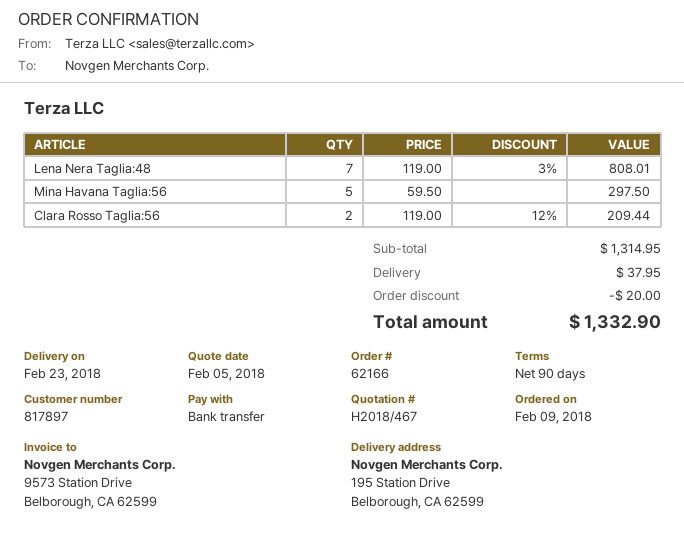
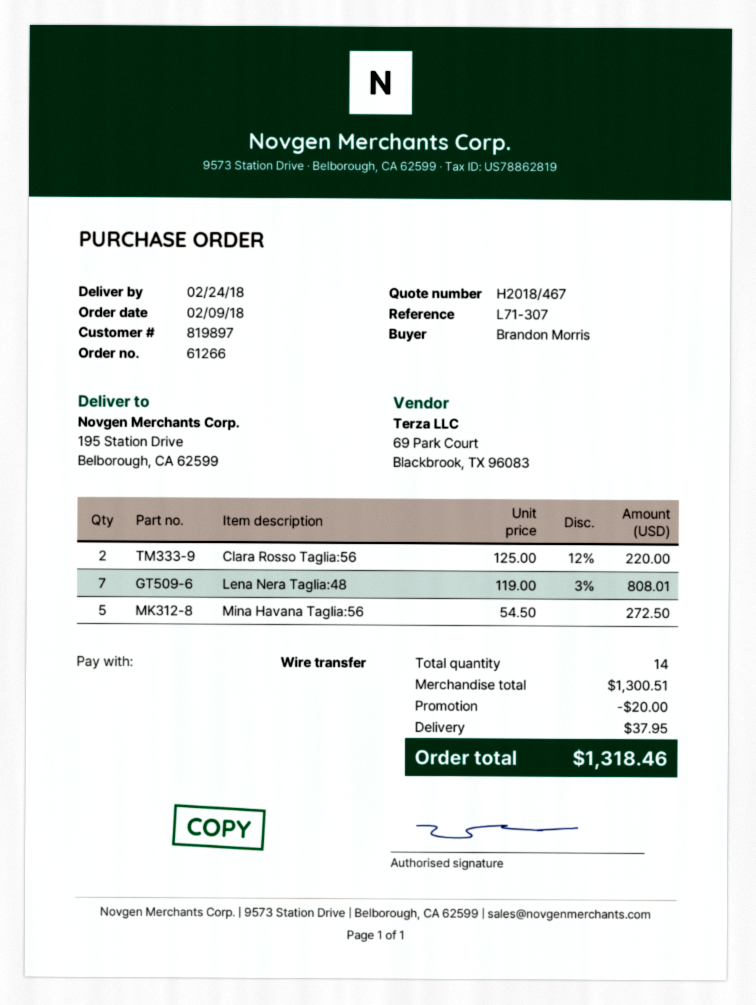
order number: 62166 -> 61266
delivery date: 2018-02-23 -> 2018-02-24
customer number: 817897 -> 819897
Mina Havana Taglia:56: 5 x 59.50 = 297.50 -> 5 x 54.50 = 272.50
Clara Rosso Taglia:56: 2 x 119.00 - 12% = 209.44 -> 2 x 125.00 - 12% = 220.00
subtotal: 1314.95 -> 1300.51
total: 1332.90 -> 1318.46

